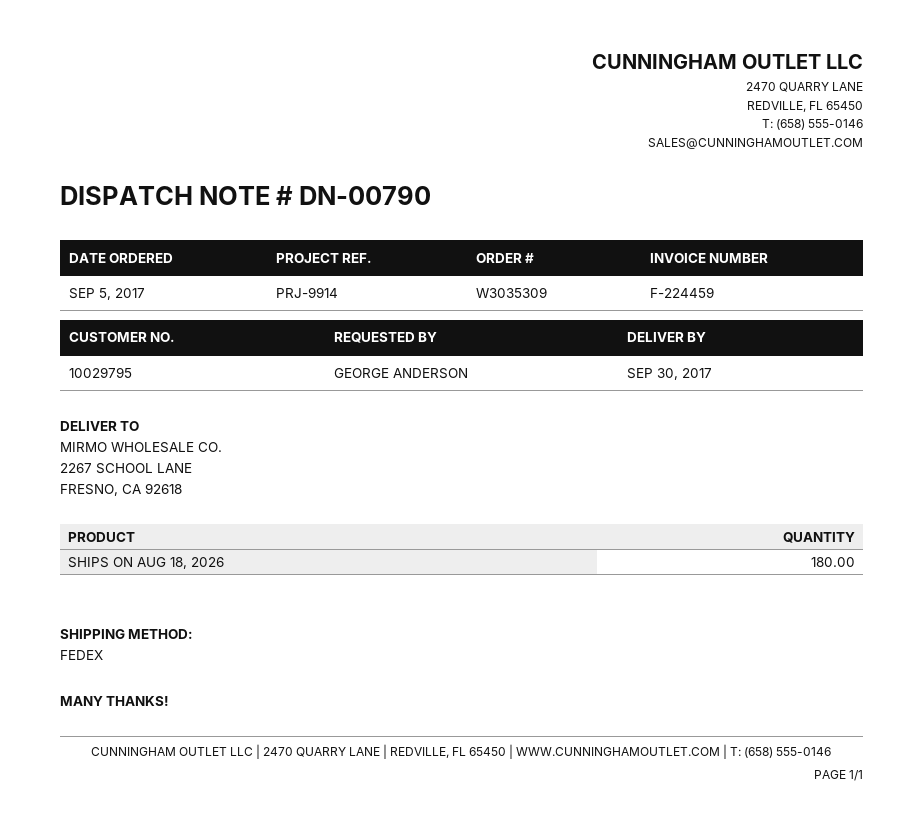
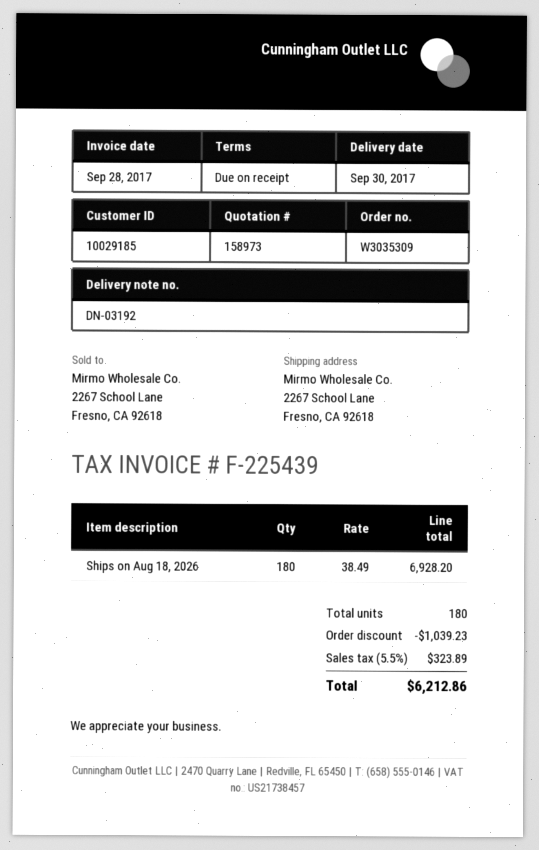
delivery note number: DN-00790 -> DN-03192
invoice number: F-224459 -> F-225439
customer number: 10029795 -> 10029185

